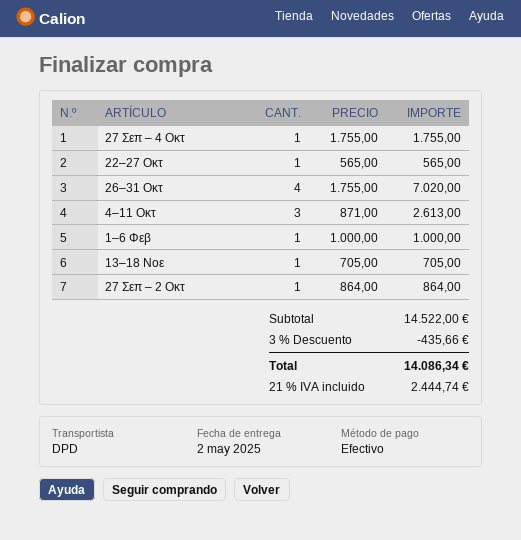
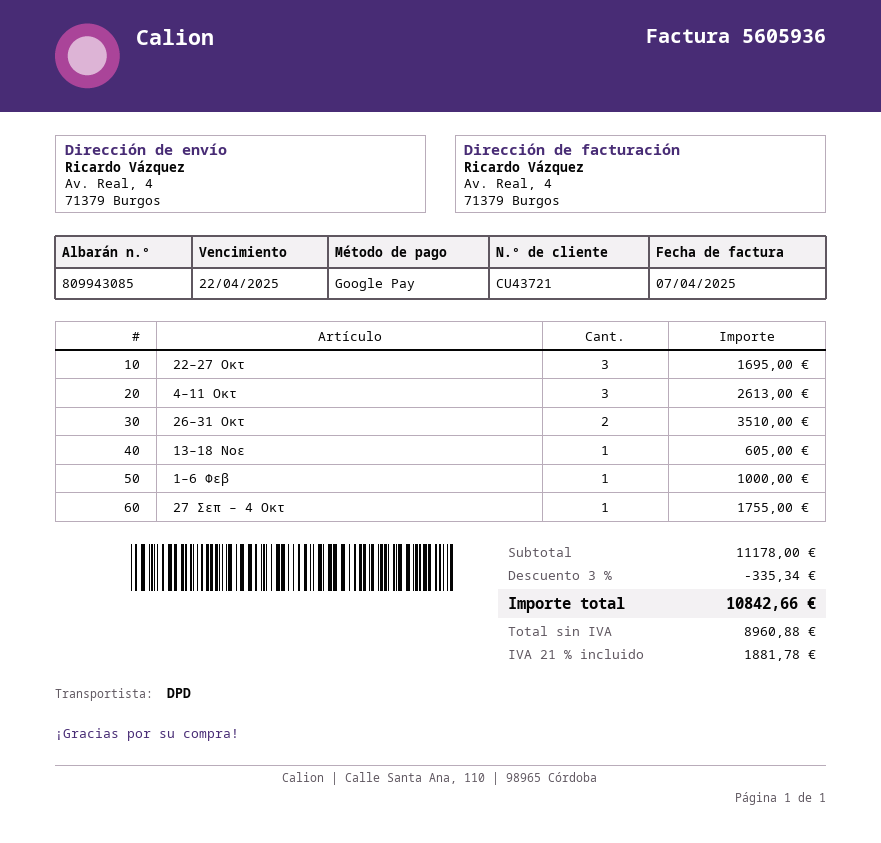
payment method: cash -> Google Pay
22–27 Οκτ: 1 for 565.00 -> 3 for 1695.00
26–31 Οκτ: 4 for 7020.00 -> 2 for 3510.00
13–18 Νοε: 1 for 705.00 -> 1 for 605.00
27 Σεπ – 2 Οκτ: 1 for 864.00 -> none
subtotal: 14522.00 -> 11178.00
discount: 3% = 435.66 -> 3% = 335.34
tax: 21% = 2444.74 -> 21% = 1881.78
total: 14086.34 -> 10842.66

